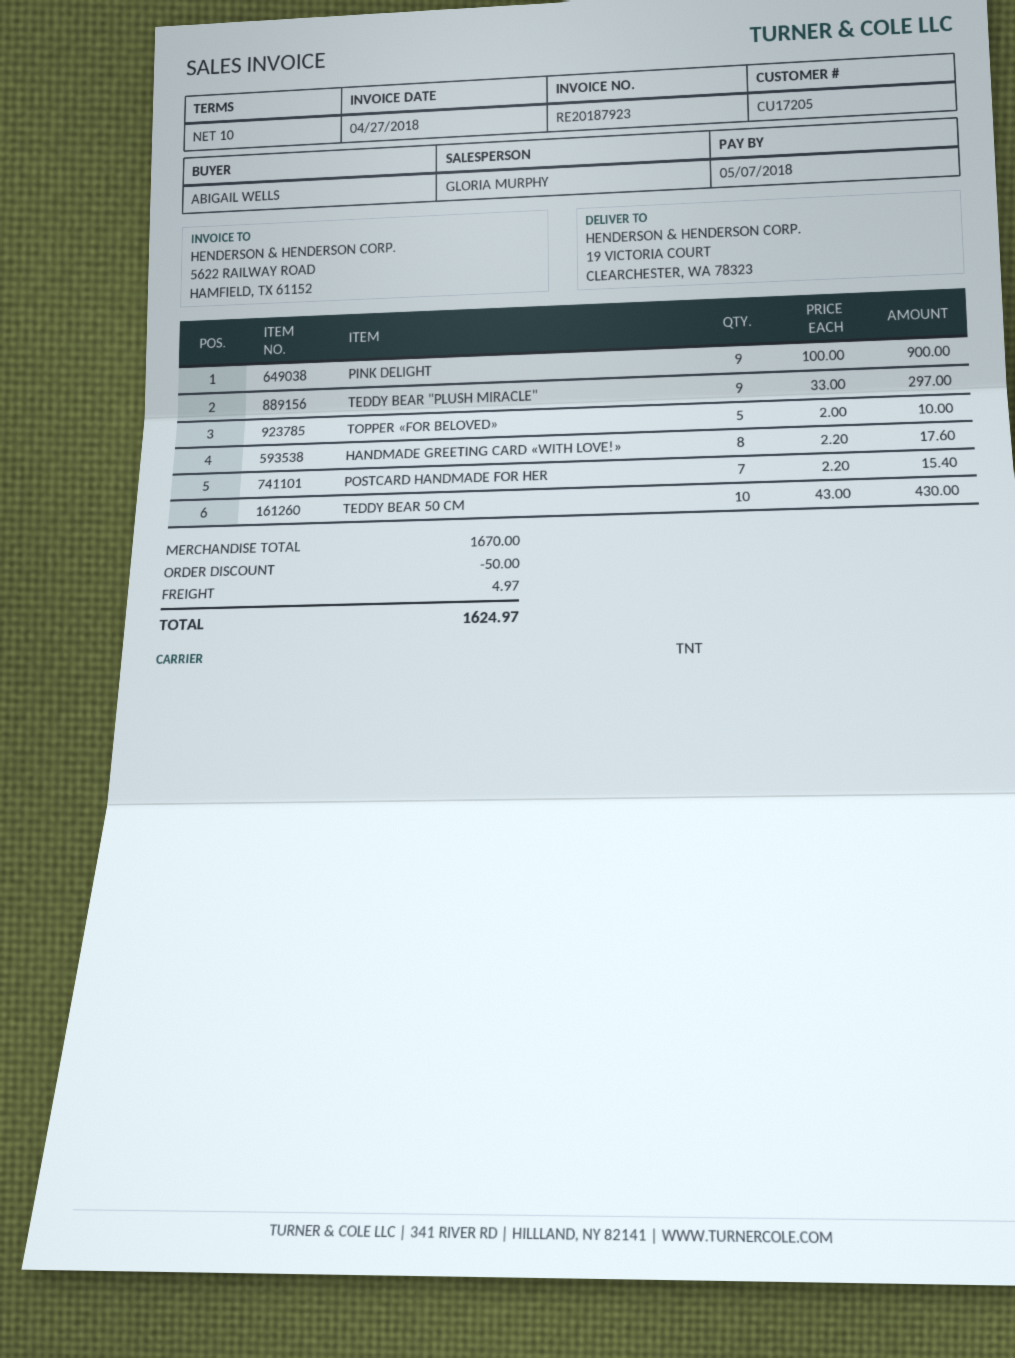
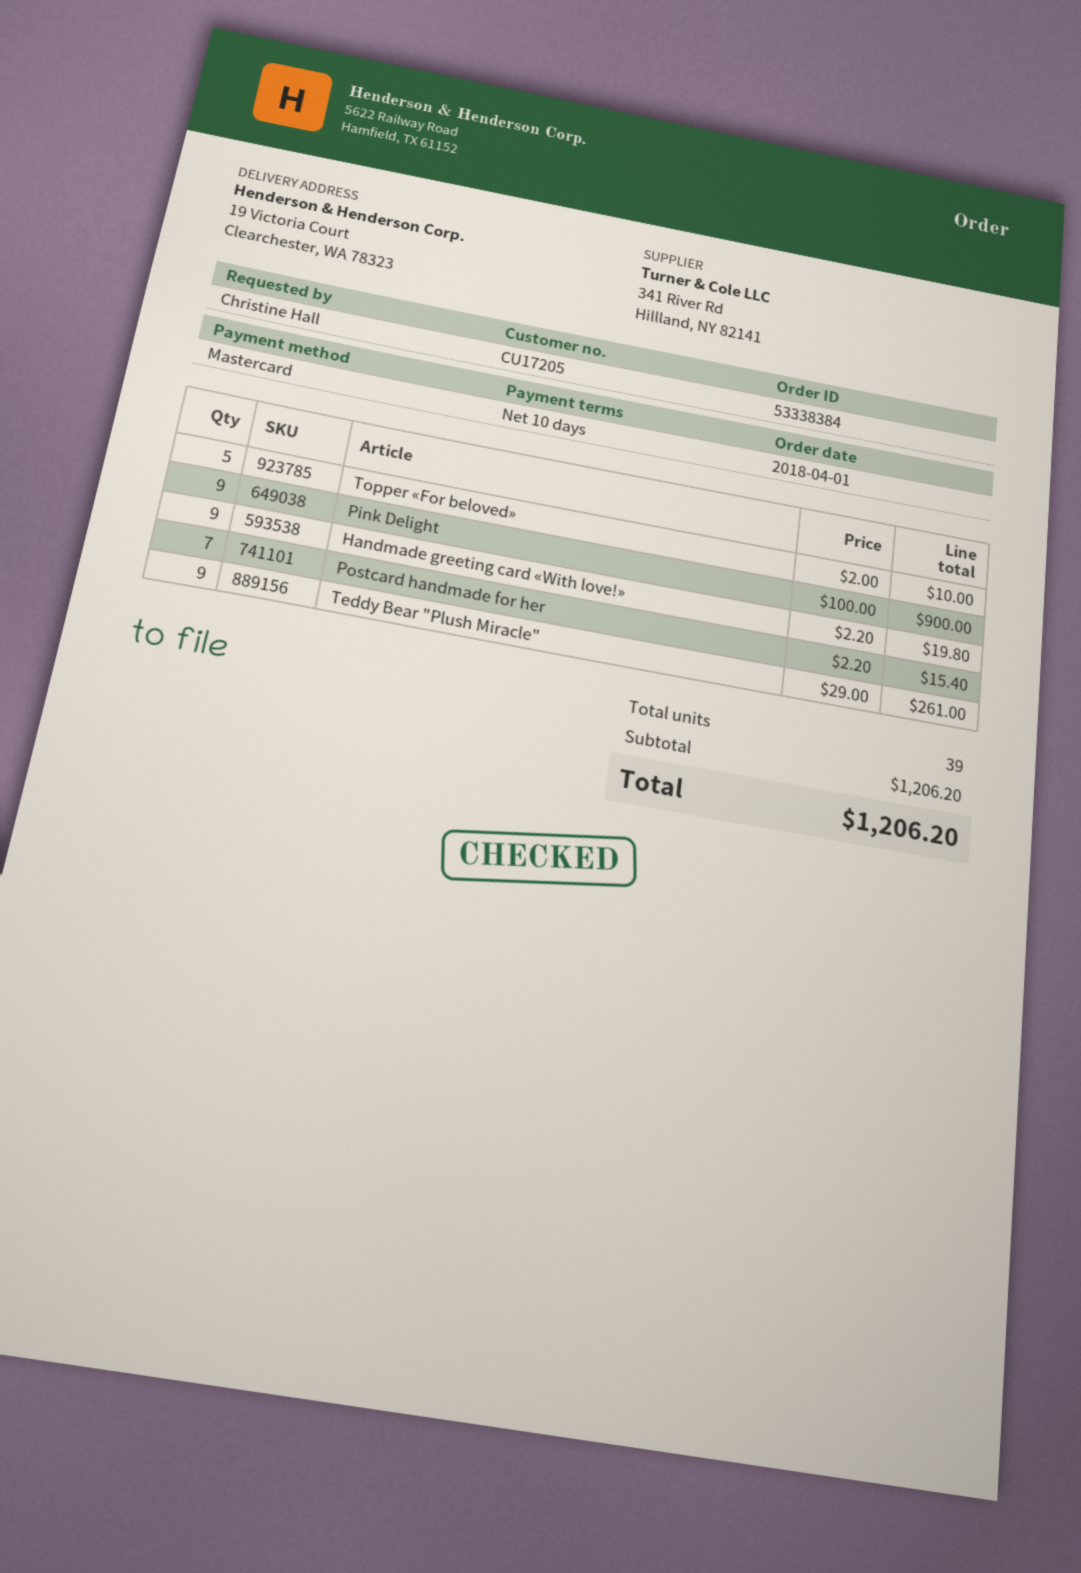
ordered by: ABIGAIL WELLS -> Christine Hall
TEDDY BEAR "PLUSH MIRACLE": 9 x 33.00 = 297.00 -> 9 x 29.00 = 261.00
HANDMADE GREETING CARD «WITH LOVE!»: 8 x 2.20 = 17.60 -> 9 x 2.20 = 19.80
TEDDY BEAR 50 CM: 10 x 43.00 = 430.00 -> none
subtotal: 1670.00 -> 1206.20
discount: 50.00 -> none
shipping: 4.97 -> none
total: 1624.97 -> 1206.20

